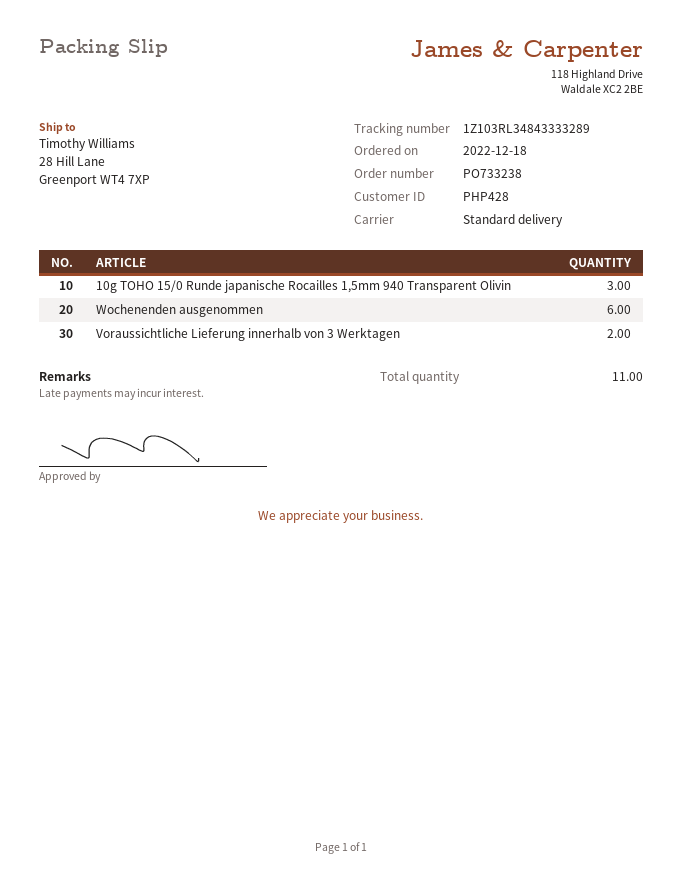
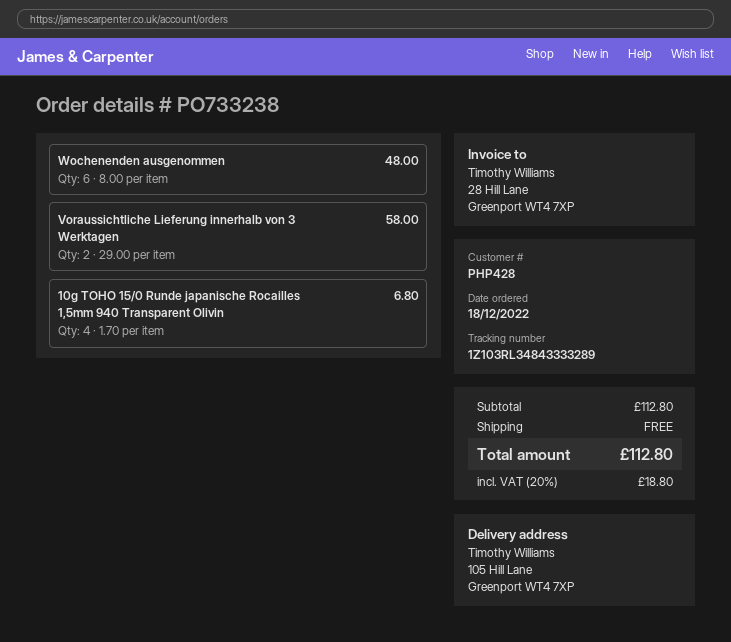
ship to: 28 Hill Lane, Greenport WT4 7XP -> 105 Hill Lane, Greenport WT4 7XP
10g TOHO 15/0 Runde japanische Rocailles 1,5mm 940 Transparent Olivin: 3 -> 4

